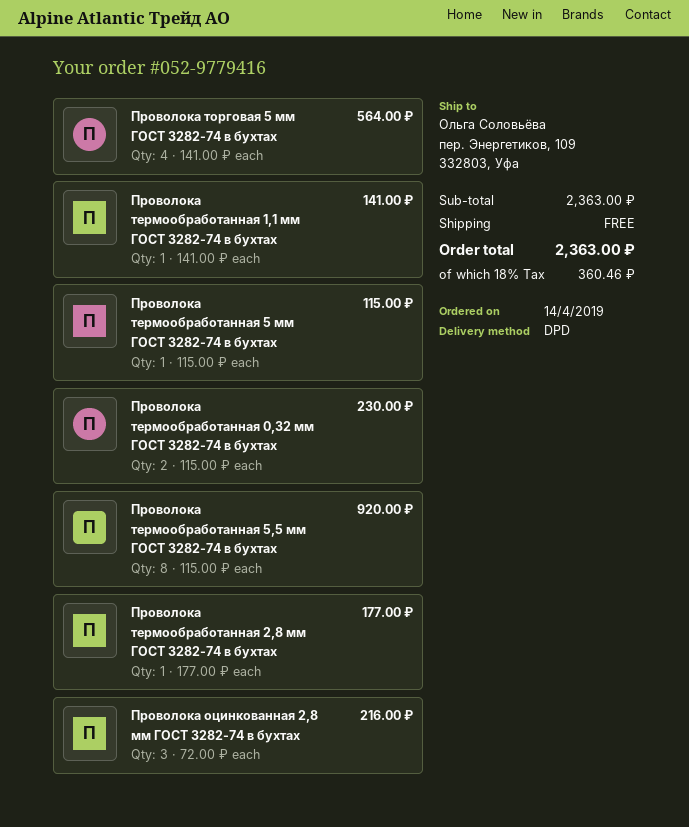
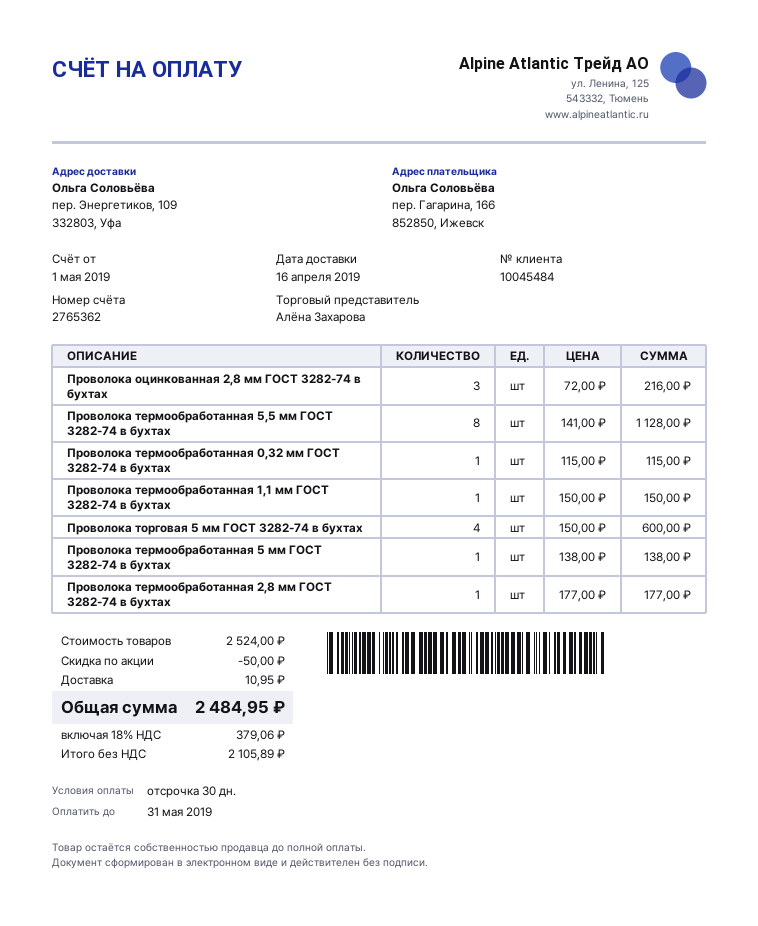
Проволока торговая 5 мм ГОСТ 3282-74 в бухтах: 4 x 141.00 = 564.00 -> 4 x 150.00 = 600.00
Проволока термообработанная 1,1 мм ГОСТ 3282-74 в бухтах: 1 x 141.00 = 141.00 -> 1 x 150.00 = 150.00
Проволока термообработанная 5 мм ГОСТ 3282-74 в бухтах: 1 x 115.00 = 115.00 -> 1 x 138.00 = 138.00
Проволока термообработанная 0,32 мм ГОСТ 3282-74 в бухтах: 2 x 115.00 = 230.00 -> 1 x 115.00 = 115.00
Проволока термообработанная 5,5 мм ГОСТ 3282-74 в бухтах: 8 x 115.00 = 920.00 -> 8 x 141.00 = 1128.00
subtotal: 2363.00 -> 2524.00
discount: none -> 50.00
shipping: 0.00 -> 10.95
tax: 18% = 360.46 -> 18% = 379.06
total: 2363.00 -> 2484.95

